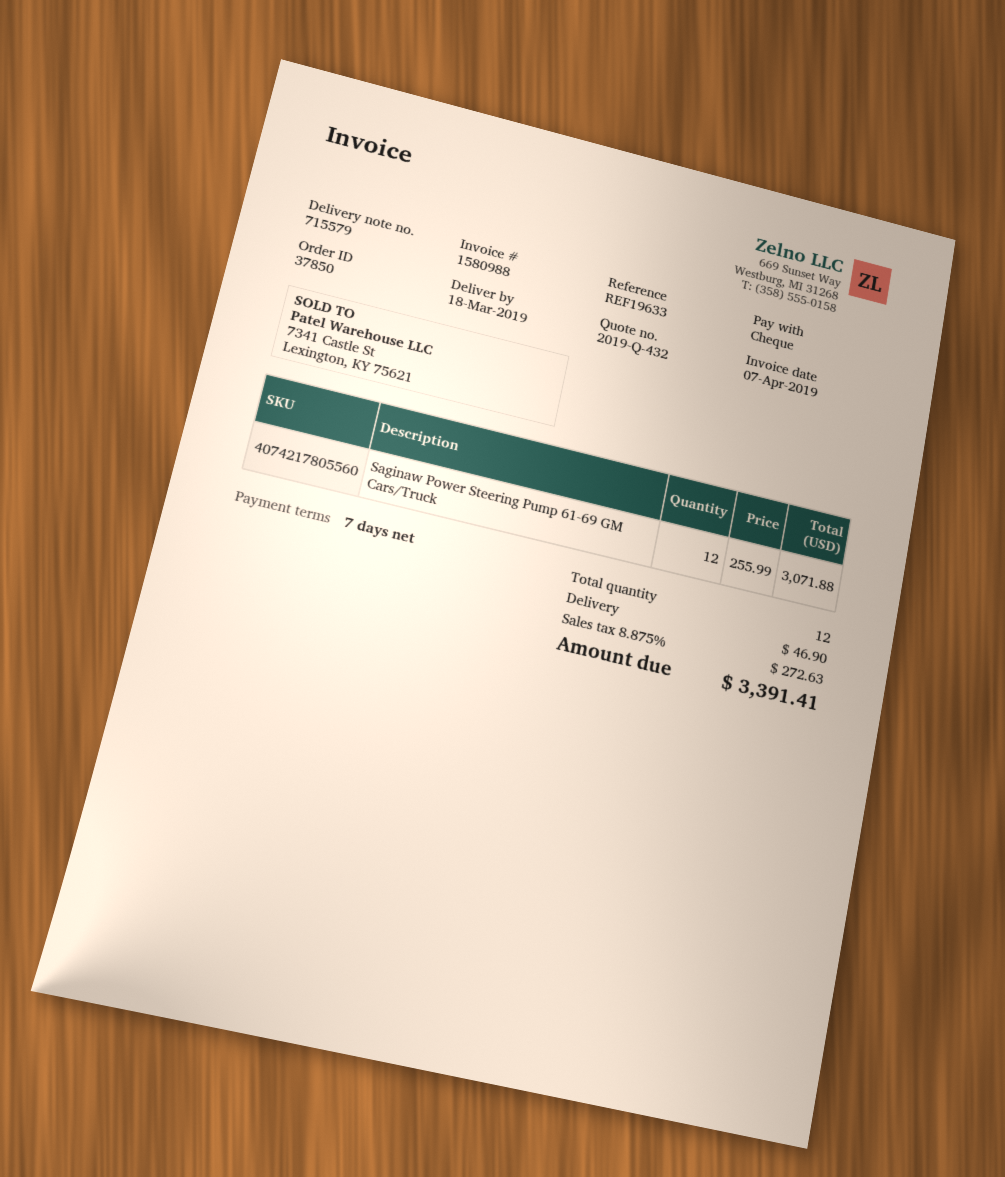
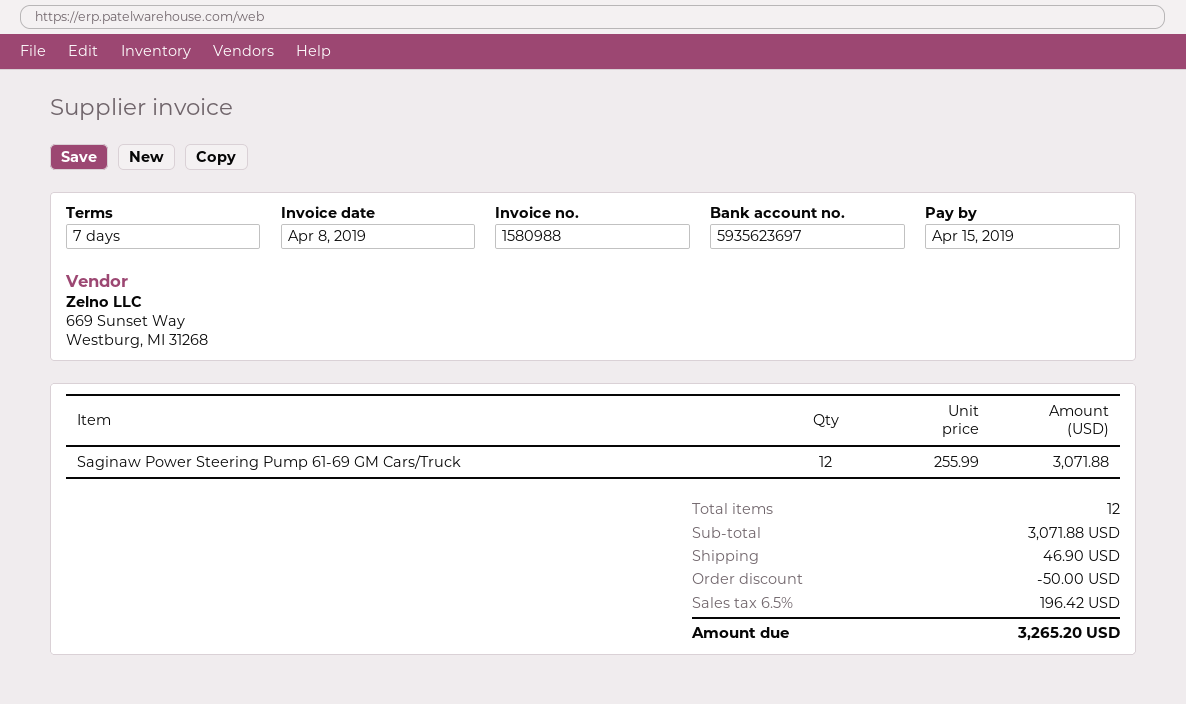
invoice date: 2019-04-07 -> 2019-04-08
discount: none -> 50.00
tax: 8.875% = 272.63 -> 6.5% = 196.42
total: 3391.41 -> 3265.20

